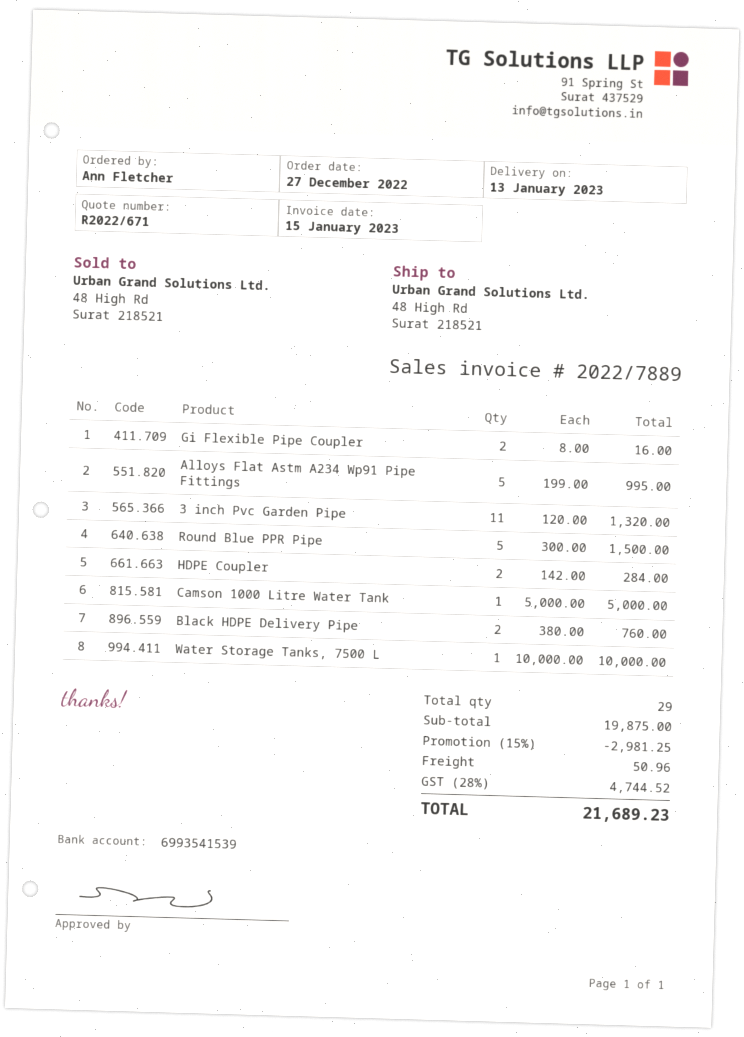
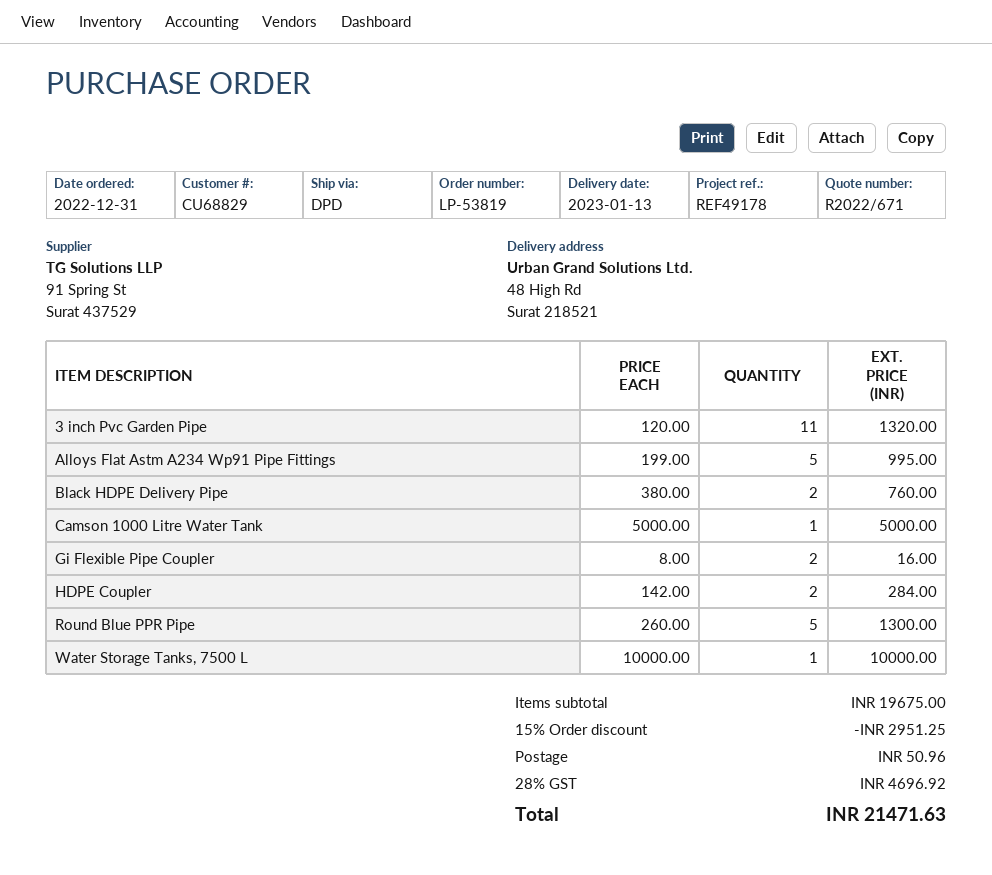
order date: 2022-12-27 -> 2022-12-31
Round Blue PPR Pipe: 5 x 300.00 = 1500.00 -> 5 x 260.00 = 1300.00
subtotal: 19875.00 -> 19675.00
discount: 15% = 2981.25 -> 15% = 2951.25
tax: 28% = 4744.52 -> 28% = 4696.92
total: 21689.23 -> 21471.63

